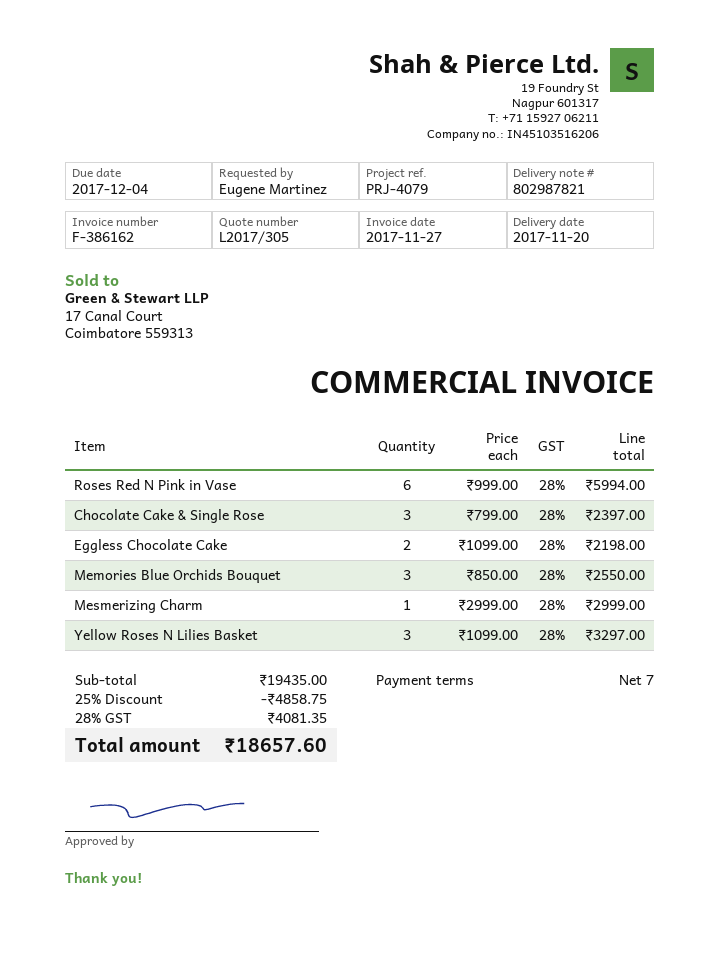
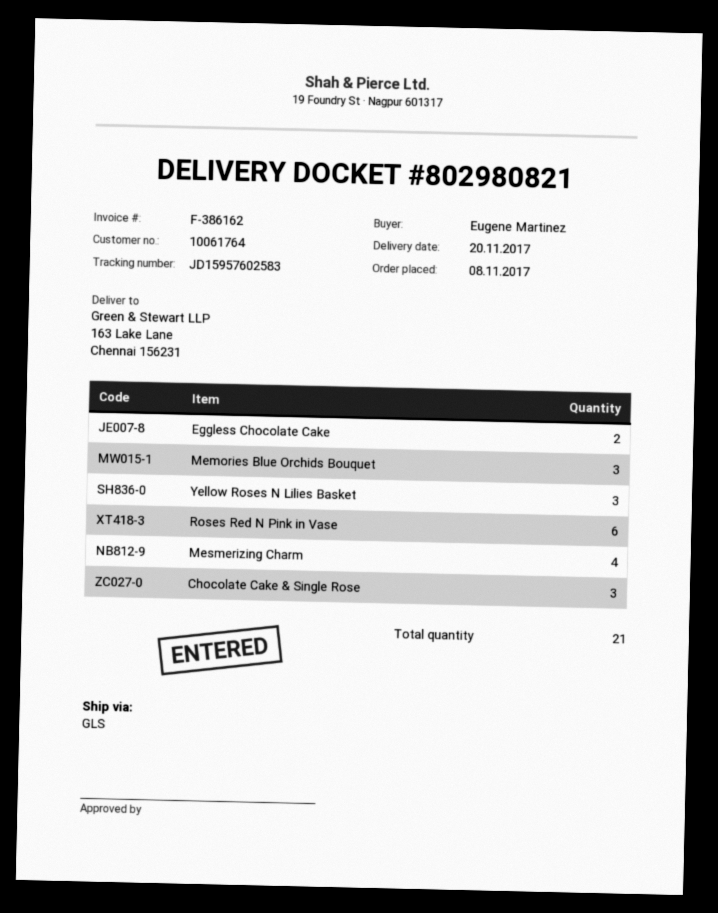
delivery note number: 802987821 -> 802980821
Mesmerizing Charm: 1 -> 4

